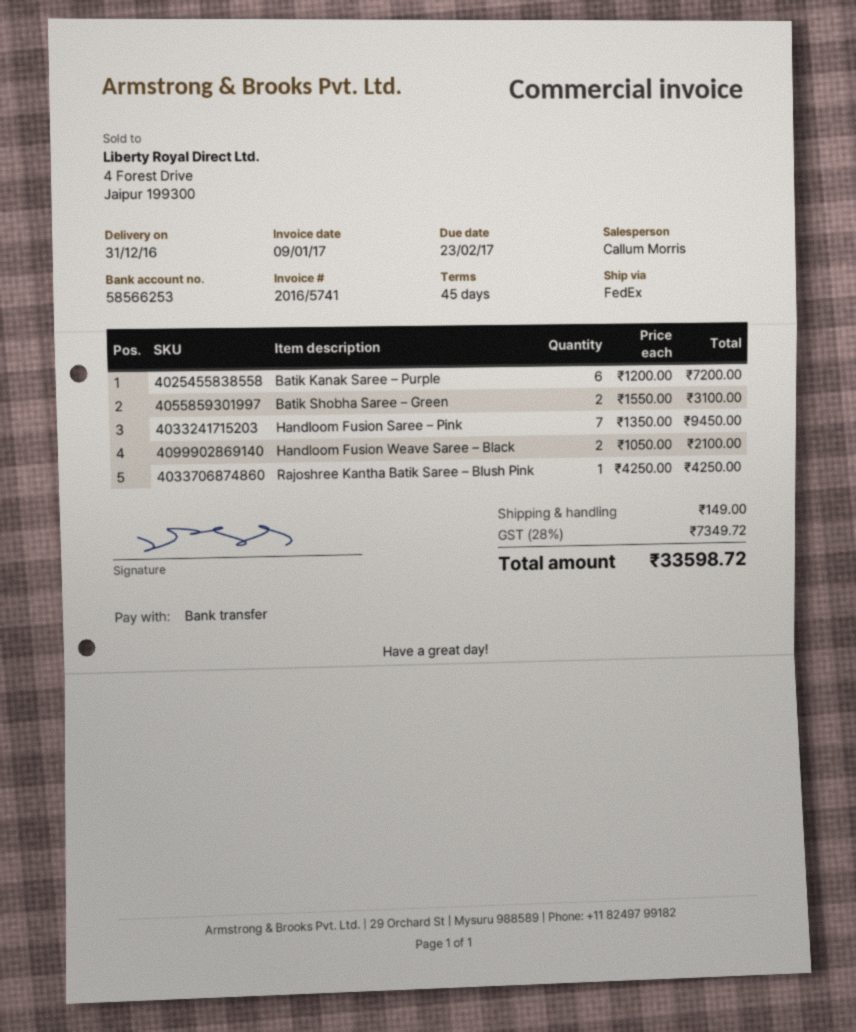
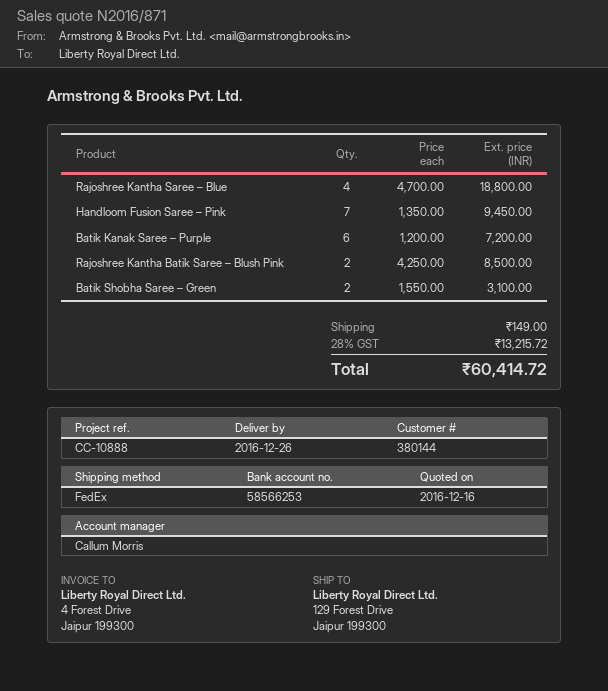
delivery date: 2016-12-31 -> 2016-12-26
Handloom Fusion Weave Saree – Black: 2 x 1050.00 = 2100.00 -> none
Rajoshree Kantha Batik Saree – Blush Pink: 1 x 4250.00 = 4250.00 -> 2 x 4250.00 = 8500.00
Rajoshree Kantha Saree – Blue: none -> 4 x 4700.00 = 18800.00
tax: 28% = 7349.72 -> 28% = 13215.72
total: 33598.72 -> 60414.72

